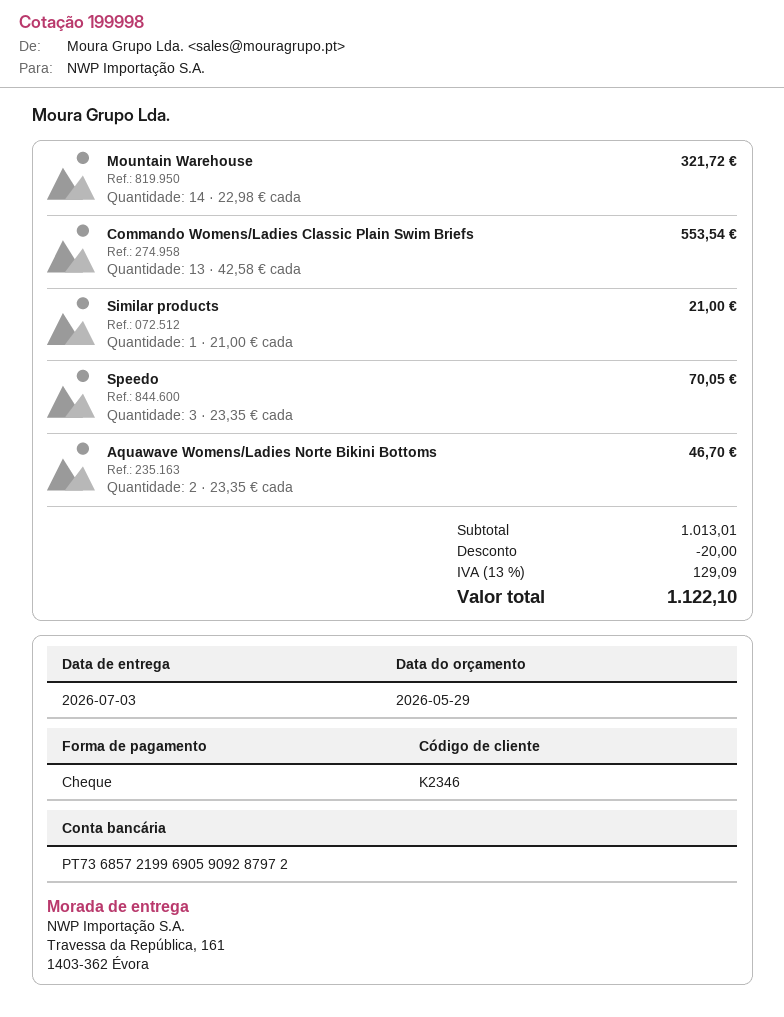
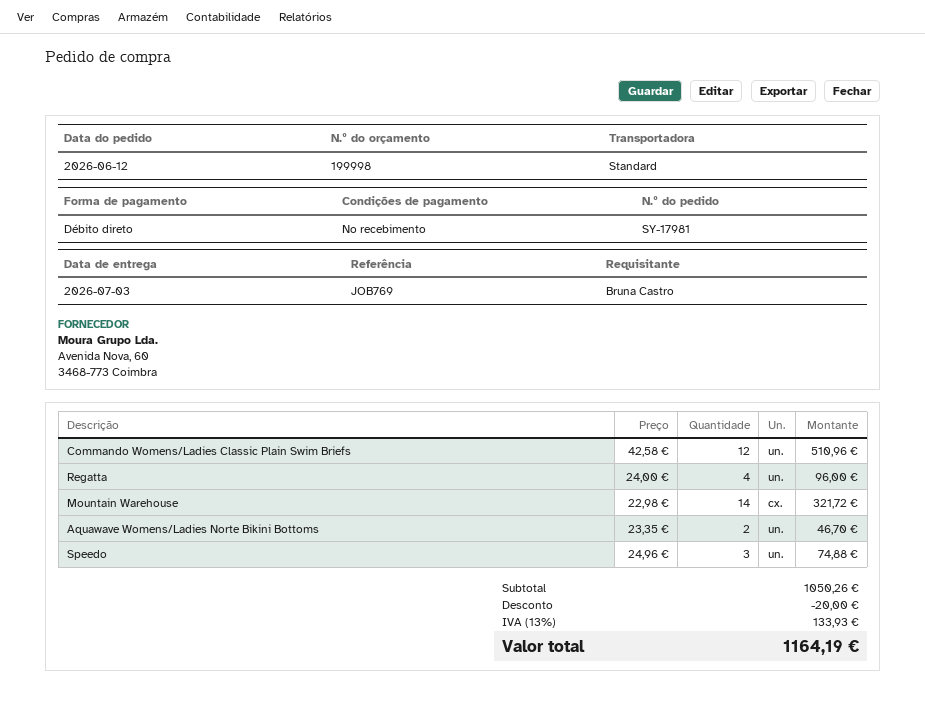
payment method: cheque -> direct debit
Commando Womens/Ladies Classic Plain Swim Briefs: 13 x 42.58 = 553.54 -> 12 x 42.58 = 510.96
Similar products: 1 x 21.00 = 21.00 -> none
Speedo: 3 x 23.35 = 70.05 -> 3 x 24.96 = 74.88
Regatta: none -> 4 x 24.00 = 96.00
subtotal: 1013.01 -> 1050.26
tax: 13% = 129.09 -> 13% = 133.93
total: 1122.10 -> 1164.19

